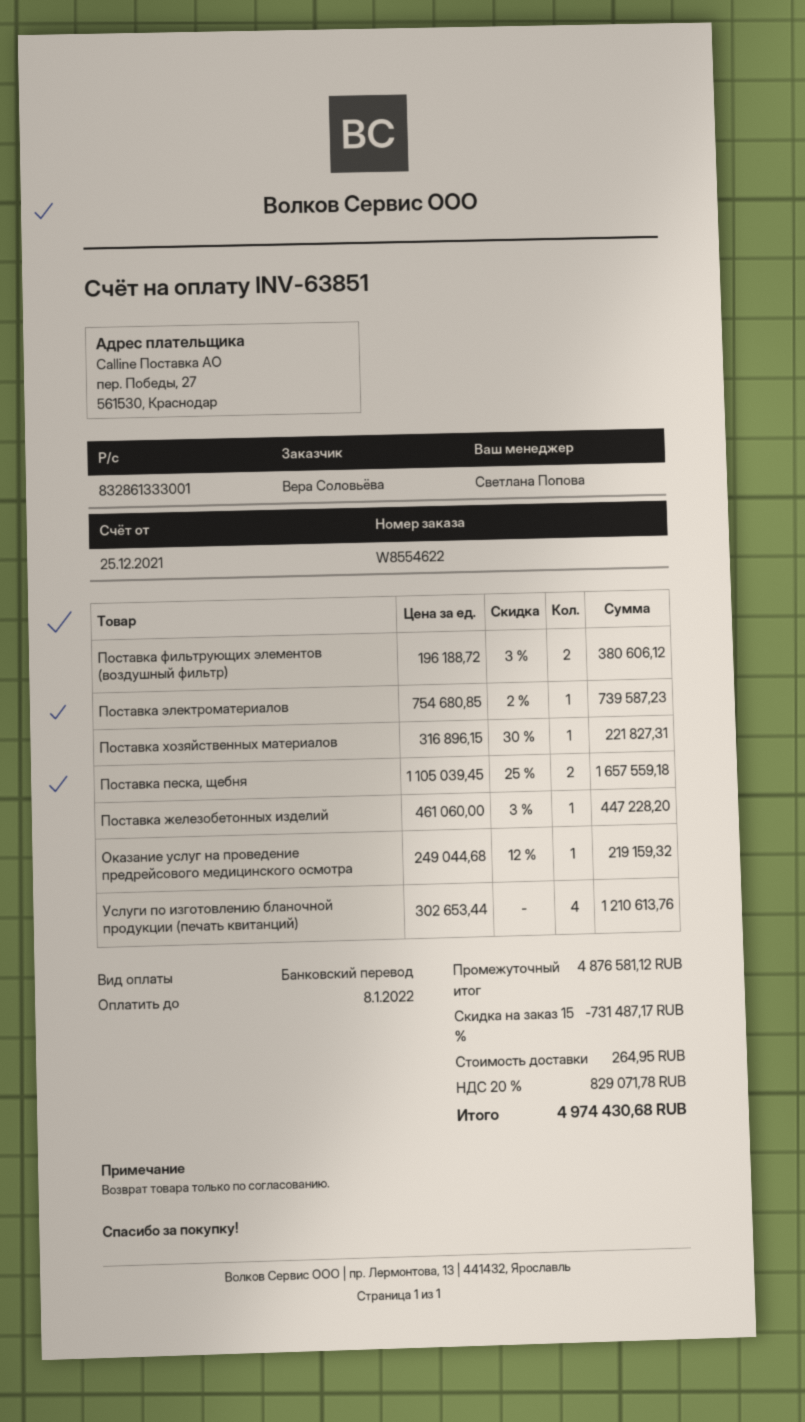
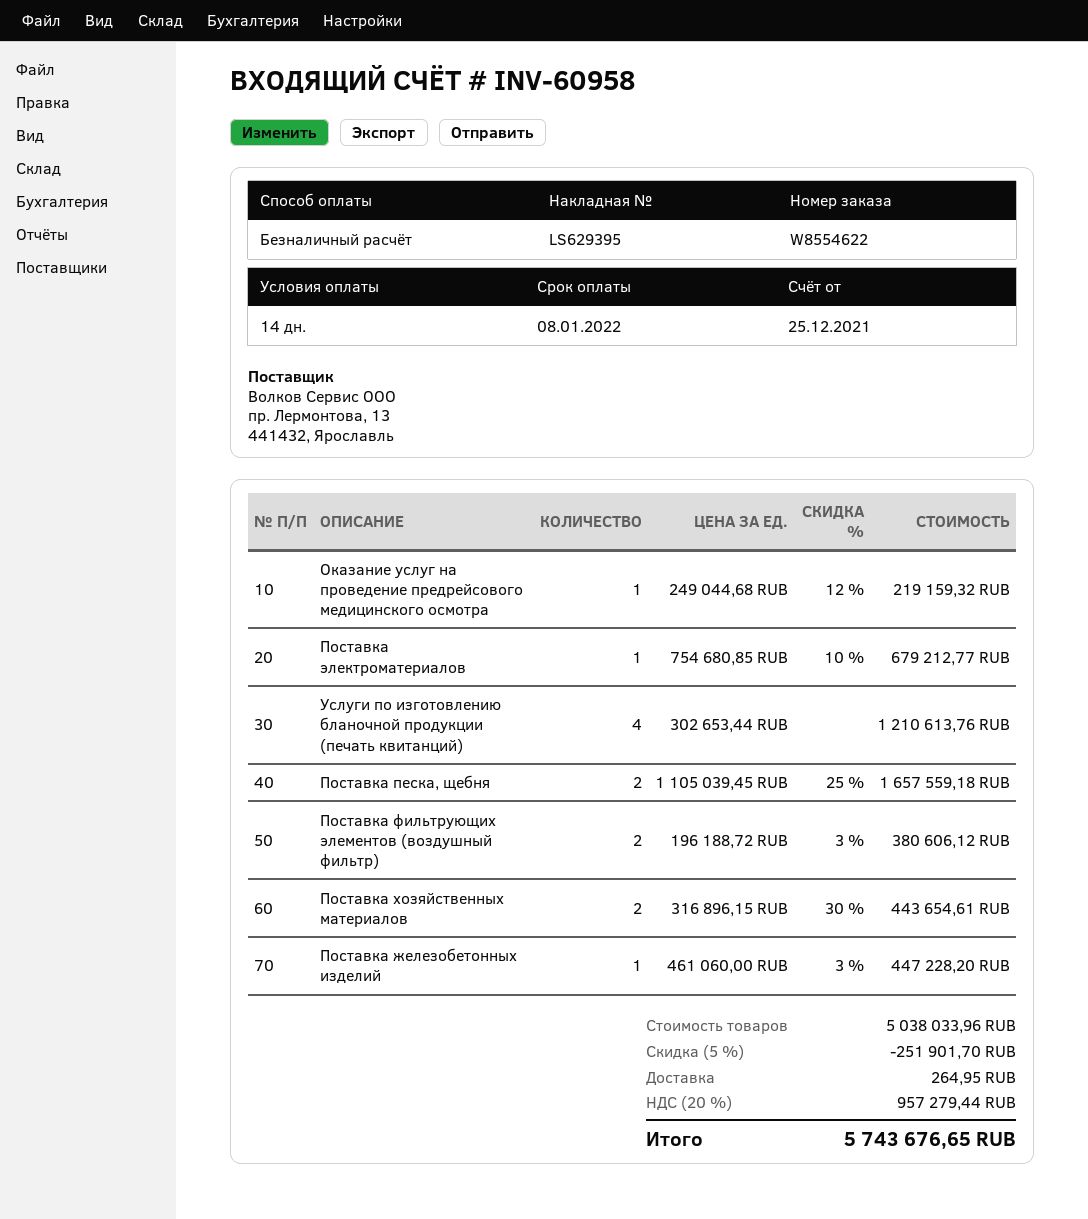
invoice number: INV-63851 -> INV-60958
Поставка электроматериалов: 1 x 754680.85 - 2% = 739587.23 -> 1 x 754680.85 - 10% = 679212.77
Поставка хозяйственных материалов: 1 x 316896.15 - 30% = 221827.31 -> 2 x 316896.15 - 30% = 443654.61
subtotal: 4876581.12 -> 5038033.96
discount: 15% = 731487.17 -> 5% = 251901.70
tax: 20% = 829071.78 -> 20% = 957279.44
total: 4974430.68 -> 5743676.65

